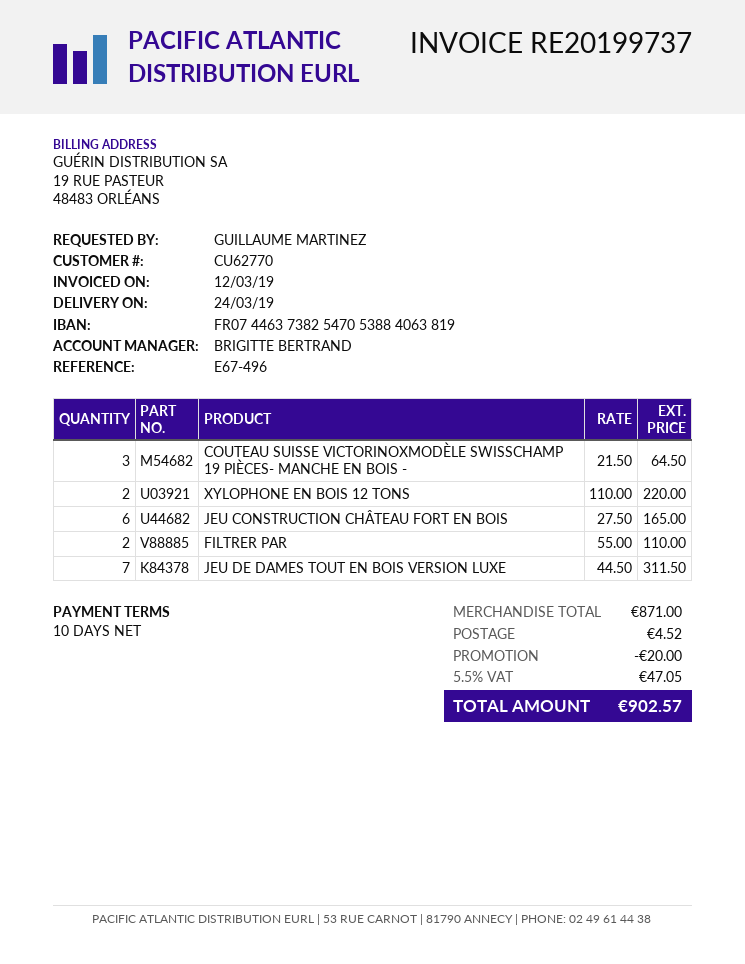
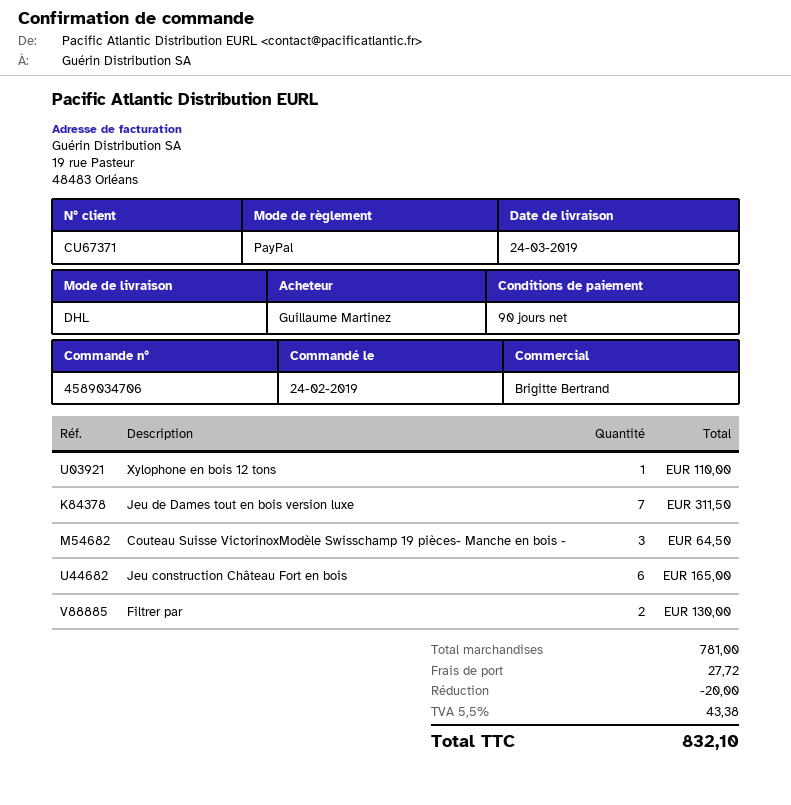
payment terms: 10 days -> 90 days
customer number: CU62770 -> CU67371
XYLOPHONE EN BOIS 12 TONS: 2 for 220.00 -> 1 for 110.00
FILTRER PAR: 2 for 110.00 -> 2 for 130.00
subtotal: 871.00 -> 781.00
shipping: 4.52 -> 27.72
tax: 5.5% = 47.05 -> 5.5% = 43.38
total: 902.57 -> 832.10

